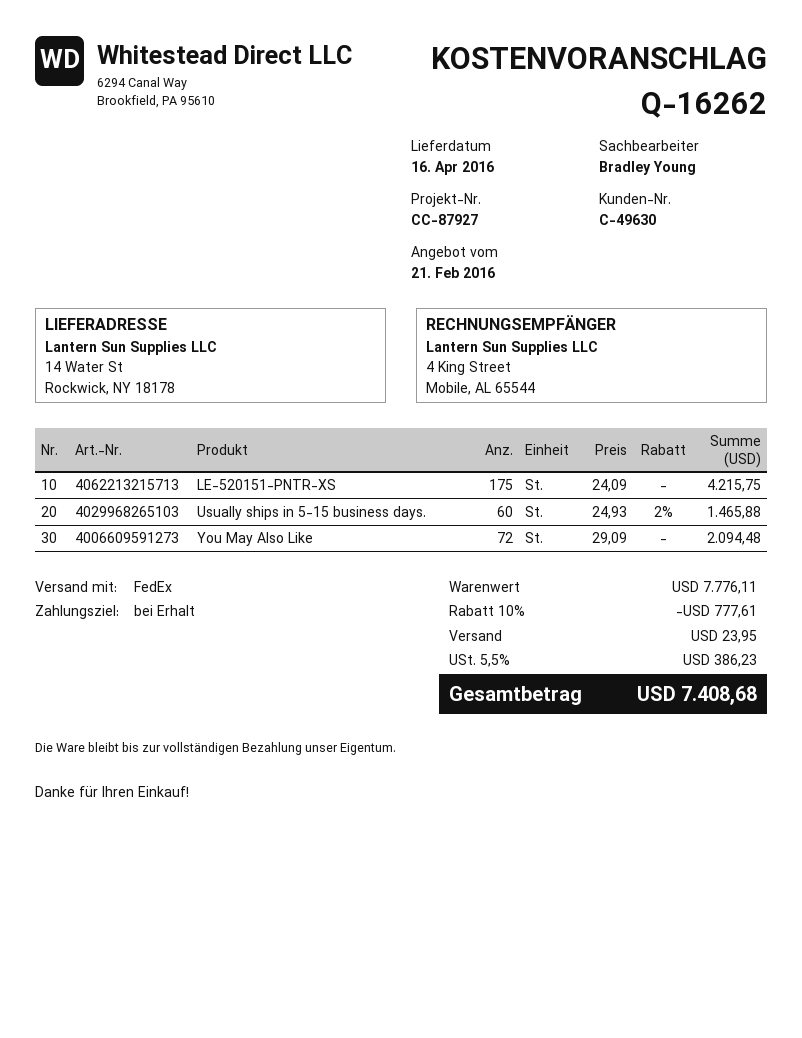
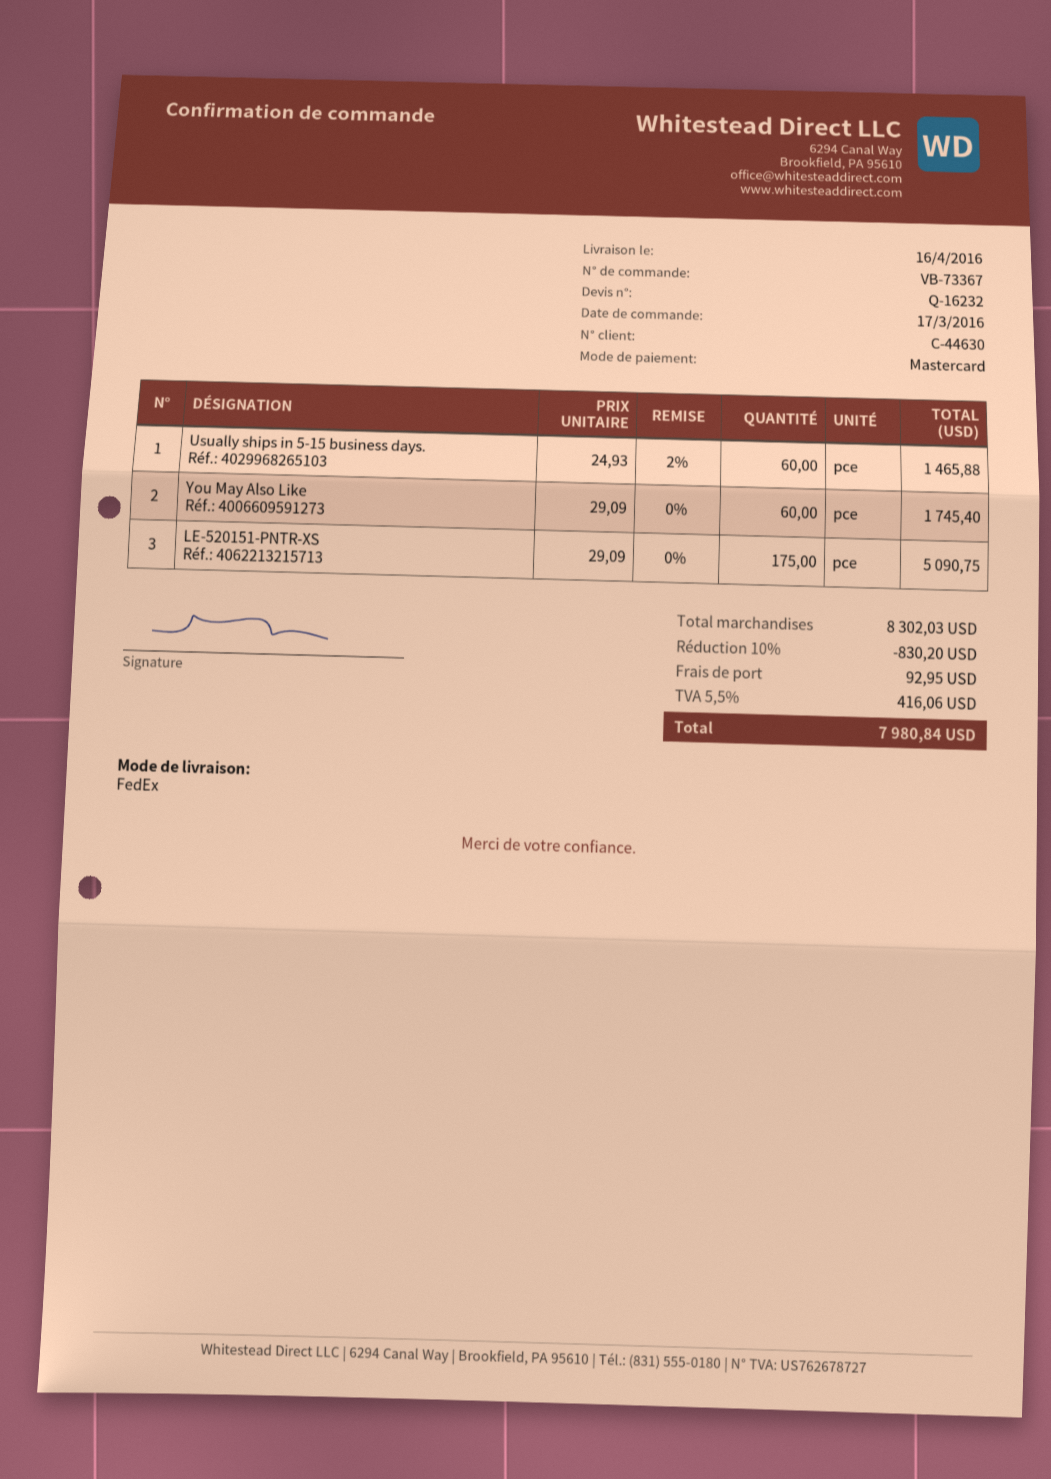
quote number: Q-16262 -> Q-16232
customer number: C-49630 -> C-44630
LE-520151-PNTR-XS: 175 x 24.09 = 4215.75 -> 175 x 29.09 = 5090.75
You May Also Like: 72 x 29.09 = 2094.48 -> 60 x 29.09 = 1745.40
subtotal: 7776.11 -> 8302.03
discount: 10% = 777.61 -> 10% = 830.20
shipping: 23.95 -> 92.95
tax: 5.5% = 386.23 -> 5.5% = 416.06
total: 7408.68 -> 7980.84

